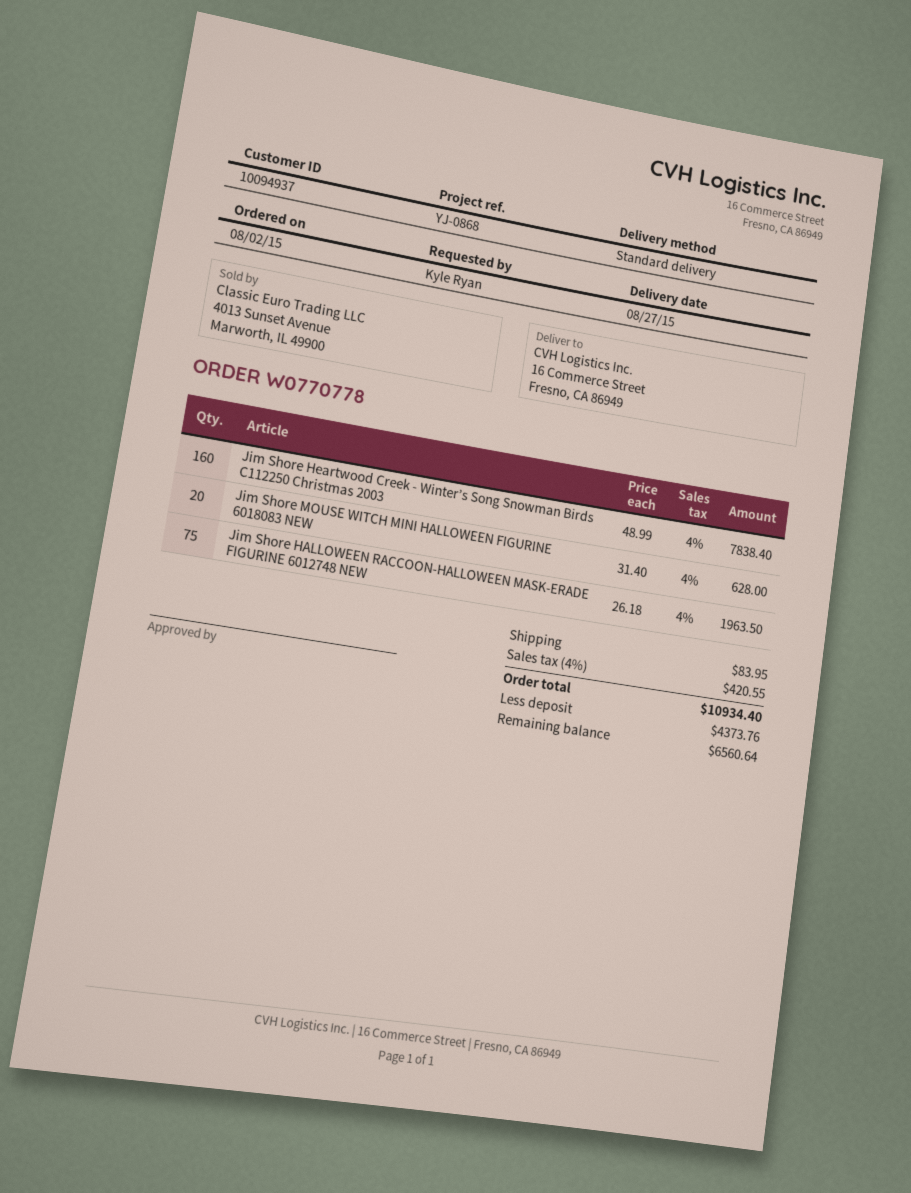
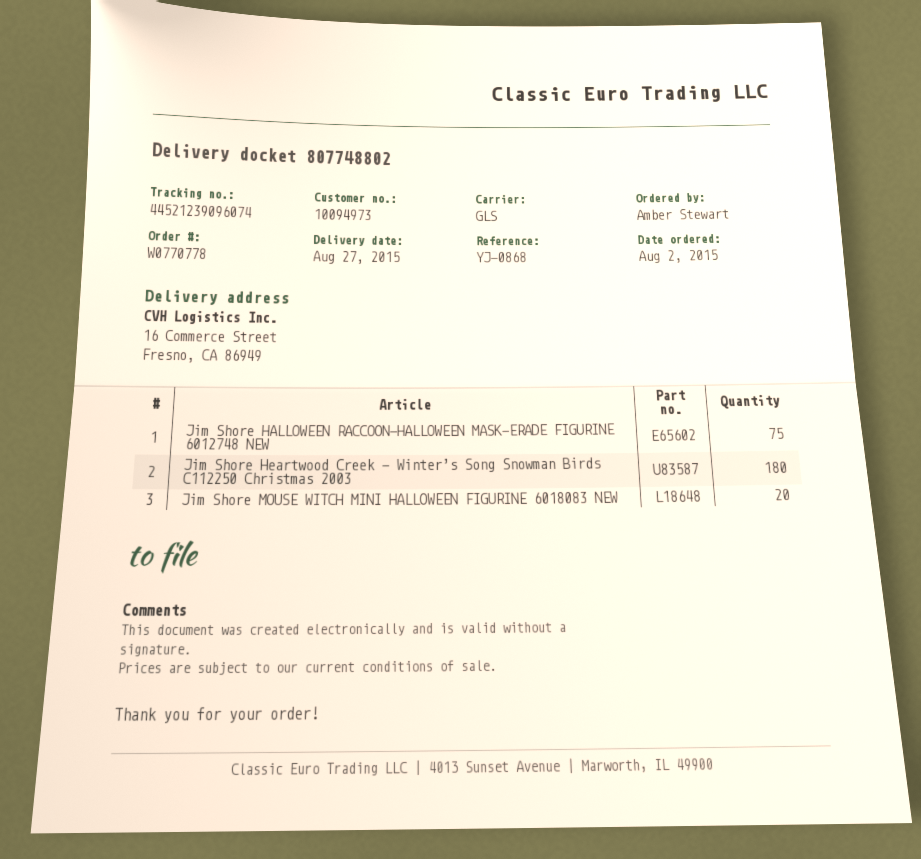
customer number: 10094937 -> 10094973
ordered by: Kyle Ryan -> Amber Stewart
shipping method: standard -> GLS
Jim Shore Heartwood Creek - Winter’s Song Snowman Birds C112250 Christmas 2003: 160 -> 180

